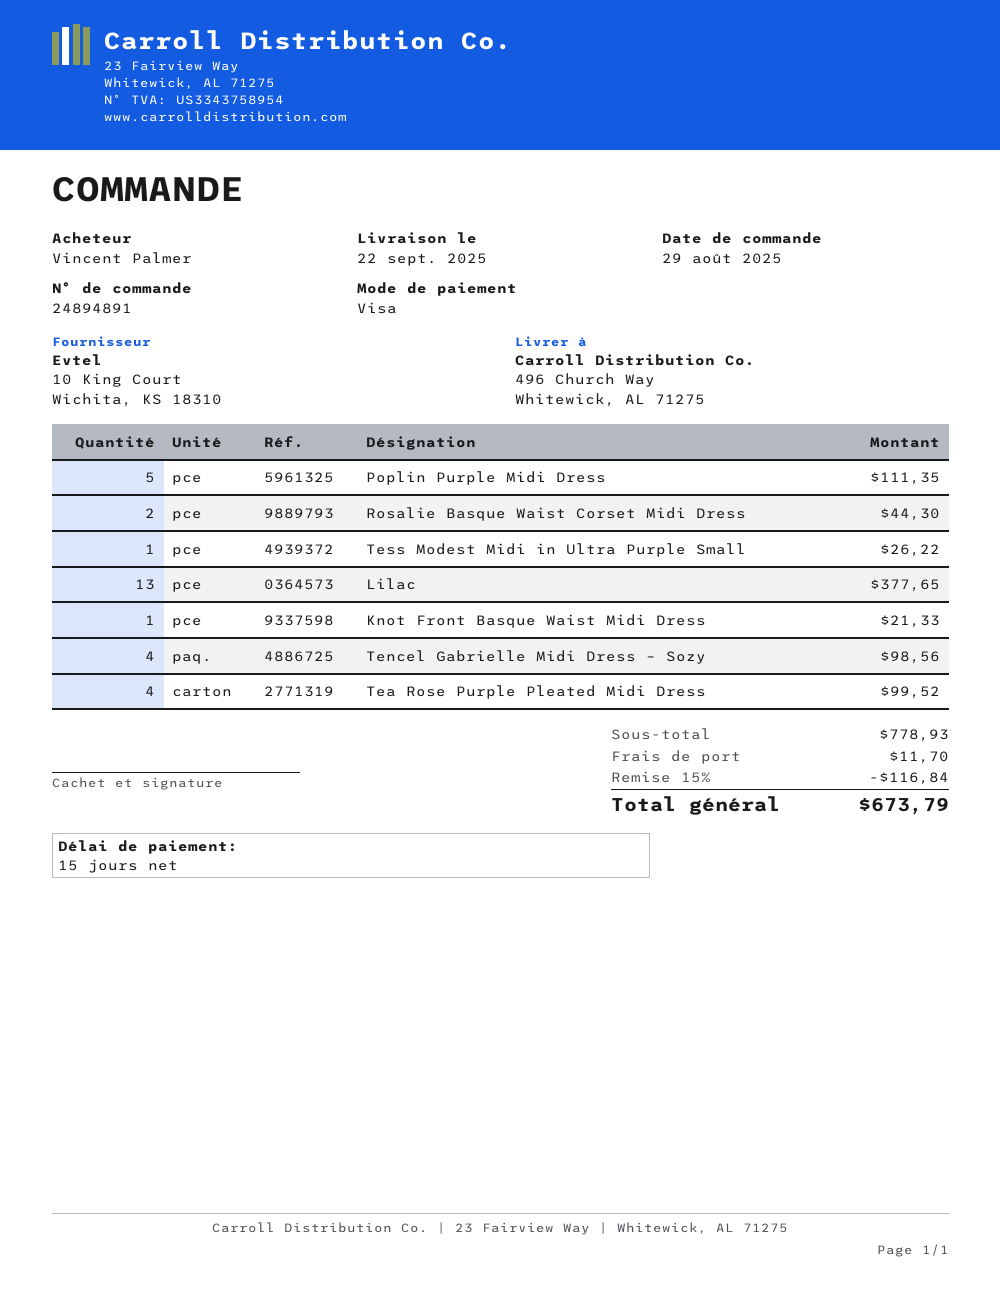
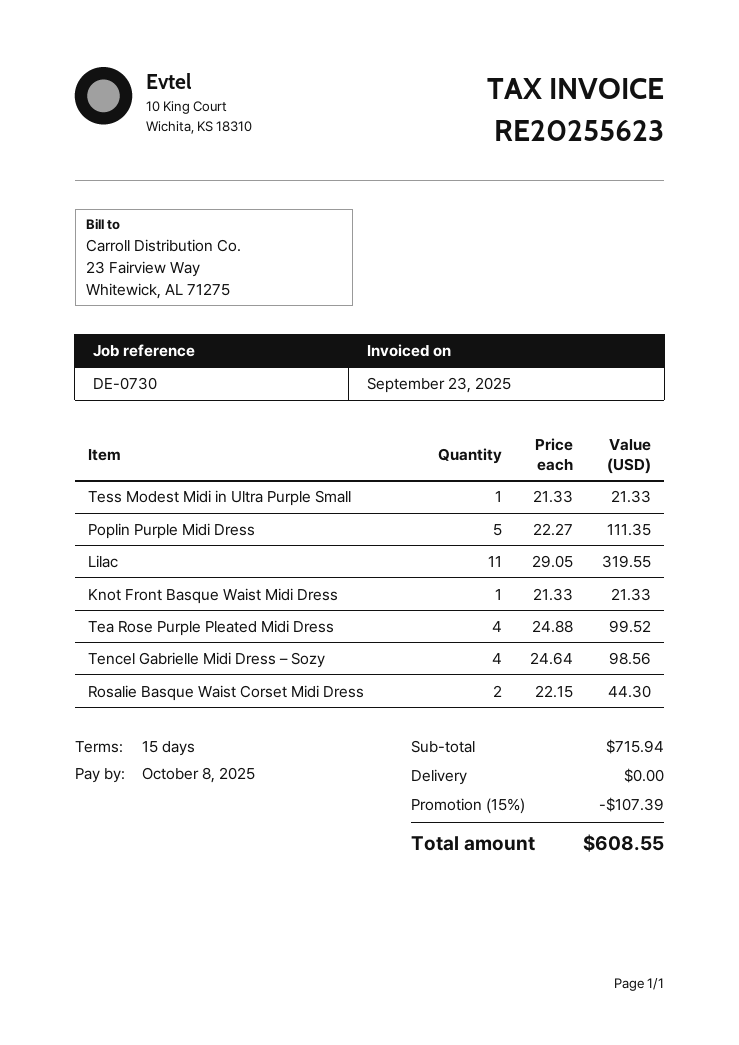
Tess Modest Midi in Ultra Purple Small: 1 for 26.22 -> 1 for 21.33
Lilac: 13 for 377.65 -> 11 for 319.55
subtotal: 778.93 -> 715.94
discount: 15% = 116.84 -> 15% = 107.39
shipping: 11.70 -> 0.00
total: 673.79 -> 608.55

